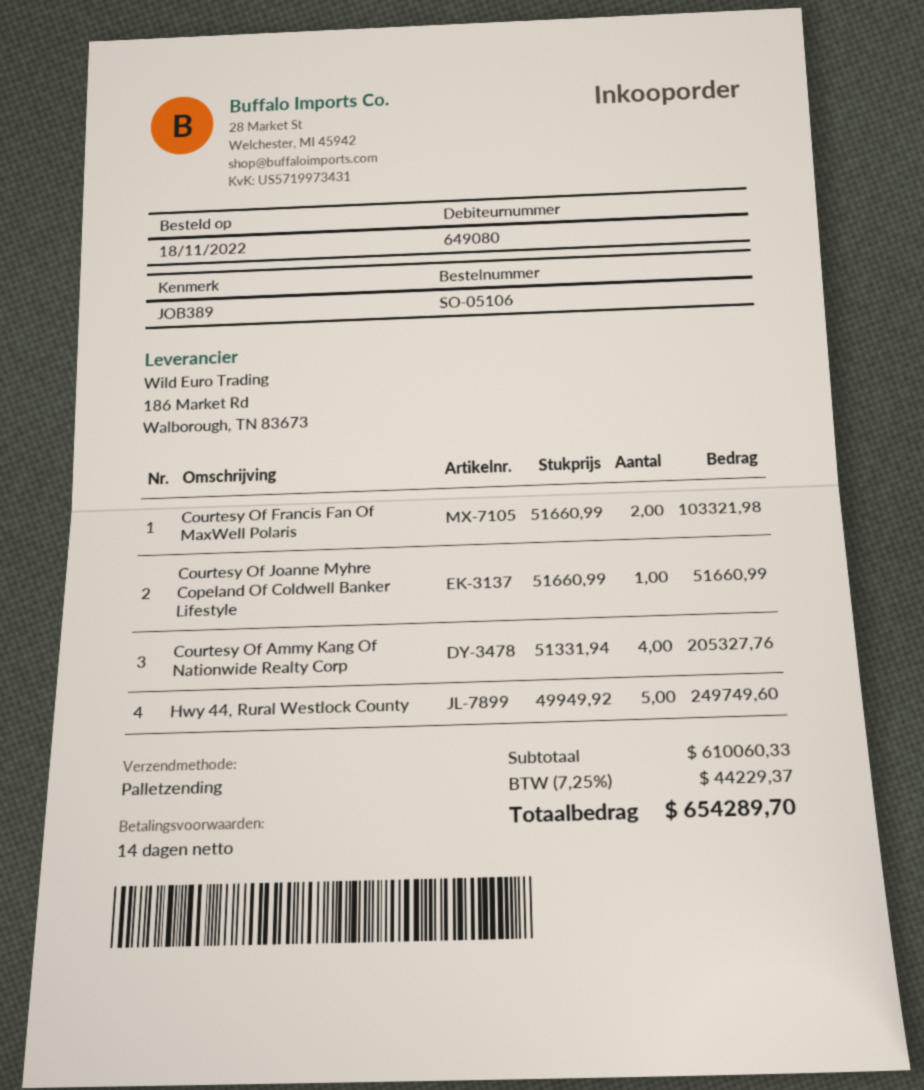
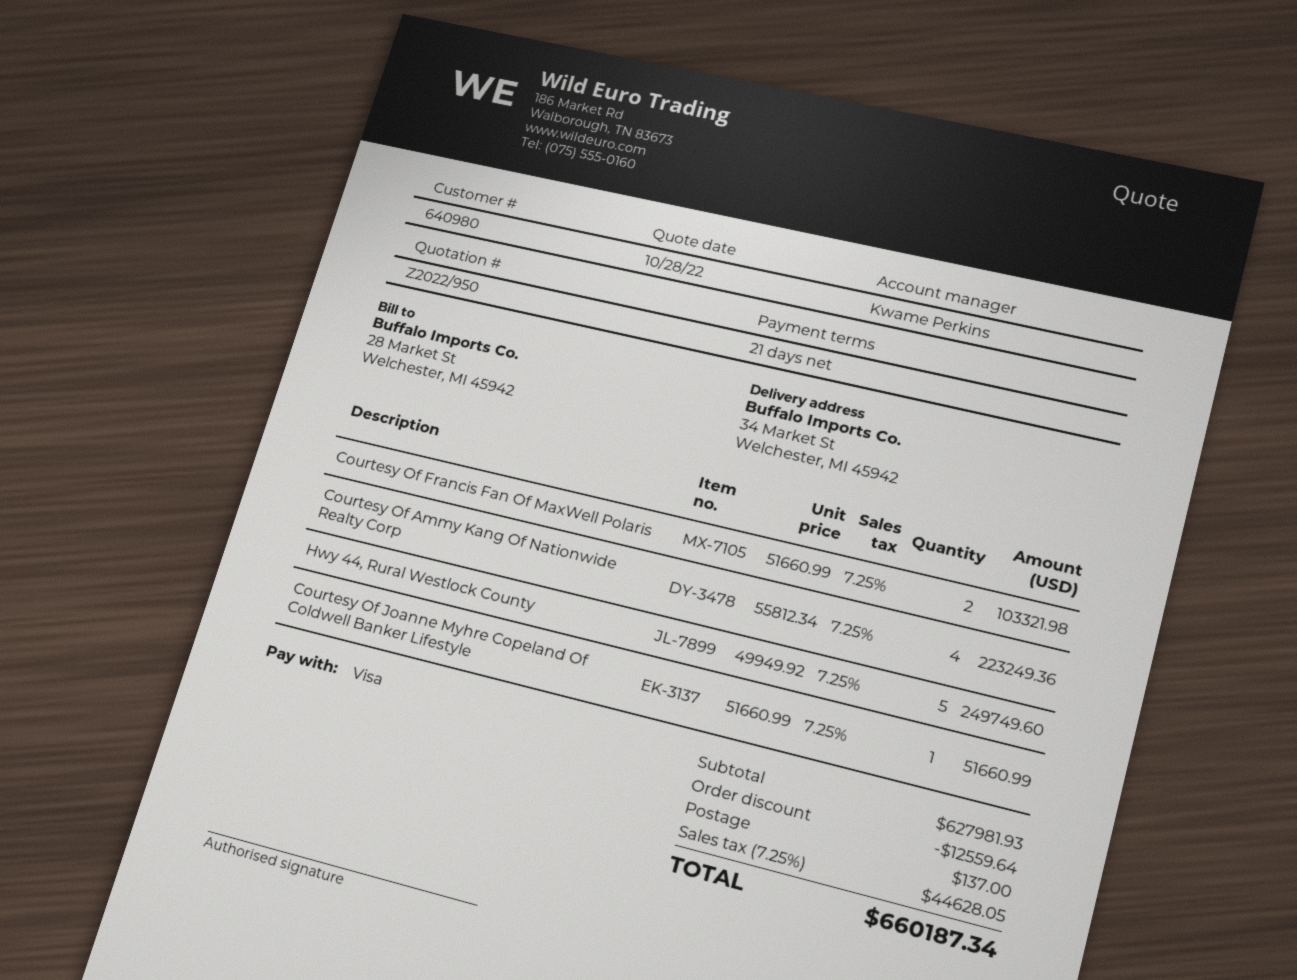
payment terms: 14 days -> 21 days
customer number: 649080 -> 640980
Courtesy Of Ammy Kang Of Nationwide Realty Corp: 4 x 51331.94 = 205327.76 -> 4 x 55812.34 = 223249.36
subtotal: 610060.33 -> 627981.93
discount: none -> 12559.64
shipping: none -> 137.00
tax: 7.25% = 44229.37 -> 7.25% = 44628.05
total: 654289.70 -> 660187.34

